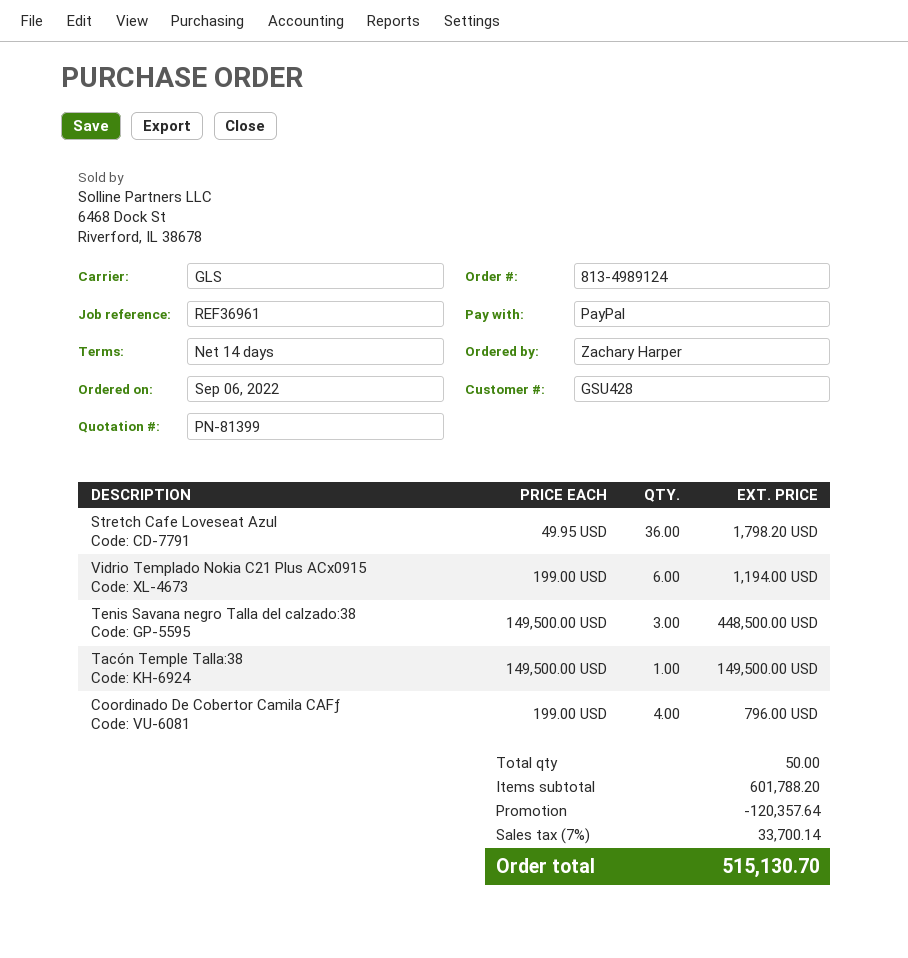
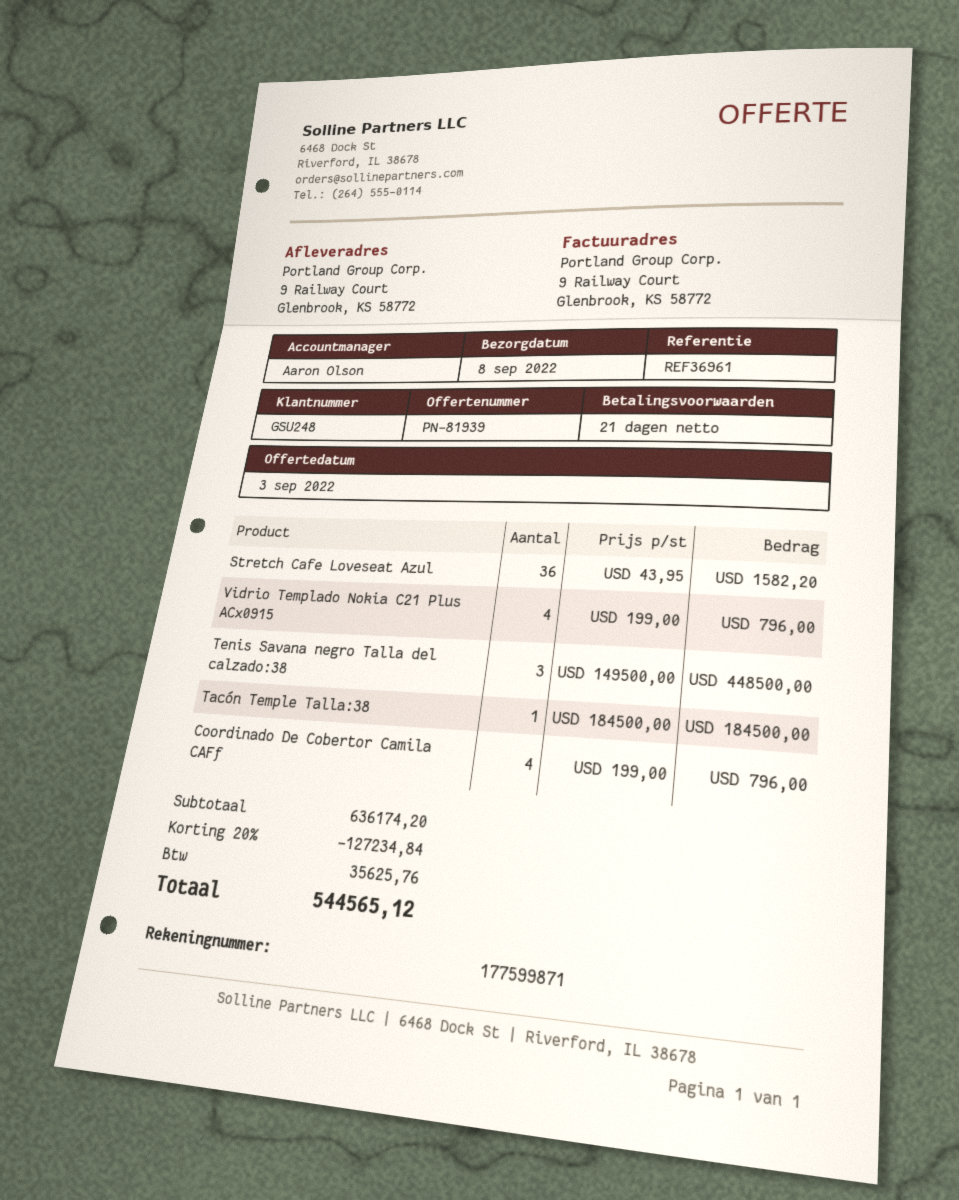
quote number: PN-81399 -> PN-81939
payment terms: 14 days -> 21 days
customer number: GSU428 -> GSU248
Stretch Cafe Loveseat Azul: 36 x 49.95 = 1798.20 -> 36 x 43.95 = 1582.20
Vidrio Templado Nokia C21 Plus ACx0915: 6 x 199.00 = 1194.00 -> 4 x 199.00 = 796.00
Tacón Temple Talla:38: 1 x 149500.00 = 149500.00 -> 1 x 184500.00 = 184500.00
subtotal: 601788.20 -> 636174.20
discount: 120357.64 -> 127234.84
tax: 33700.14 -> 35625.76
total: 515130.70 -> 544565.12

